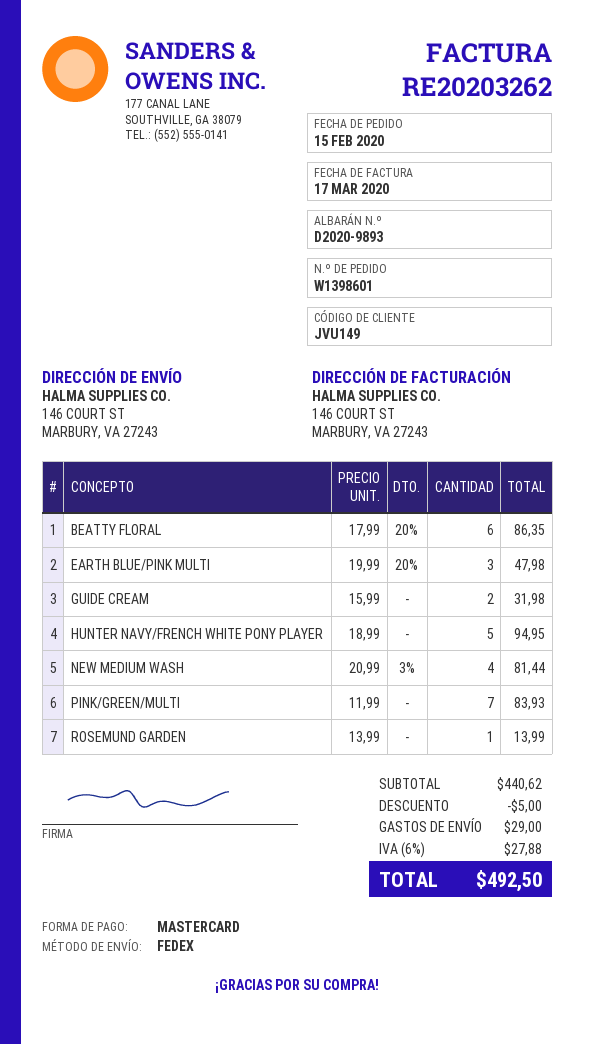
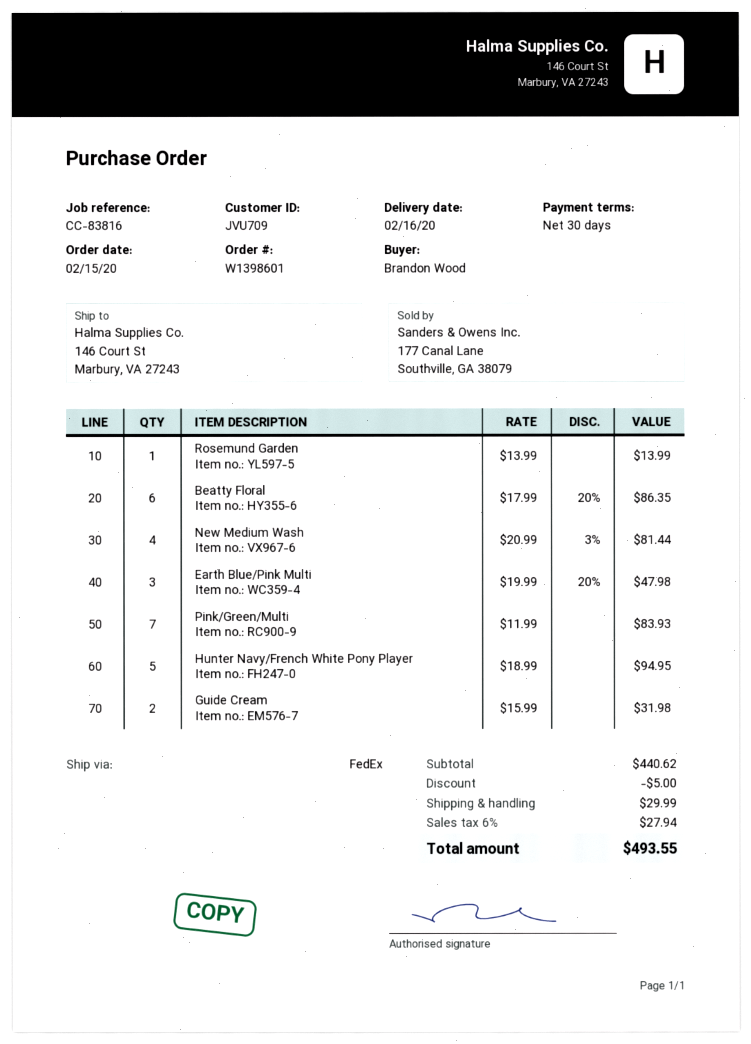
customer number: JVU149 -> JVU709
shipping: 29.00 -> 29.99
tax: 6% = 27.88 -> 6% = 27.94
total: 492.50 -> 493.55

